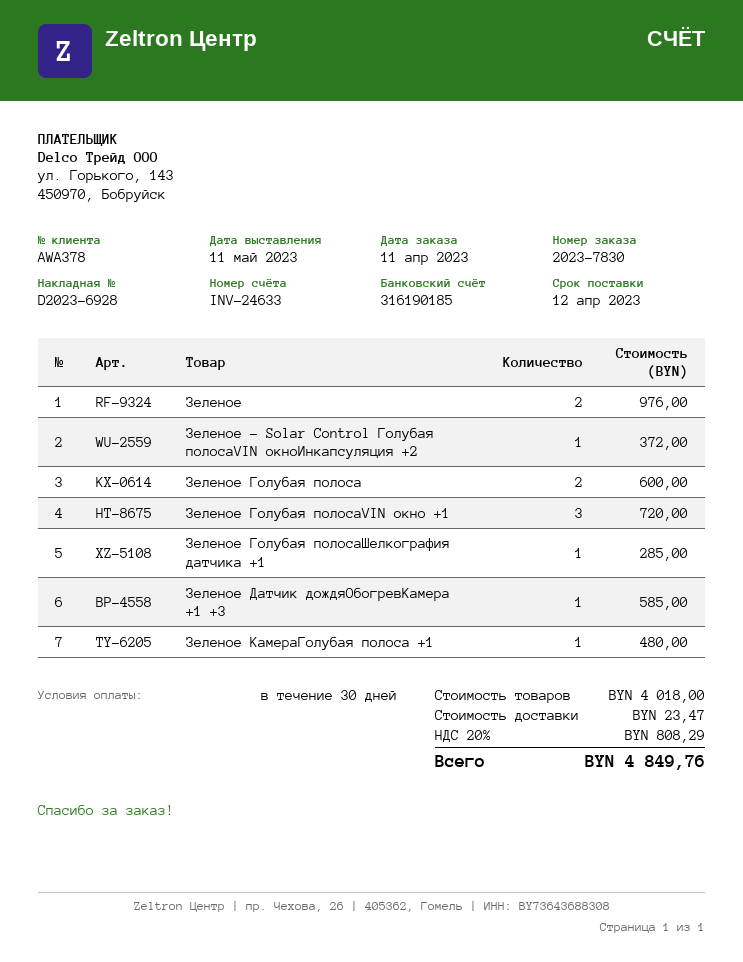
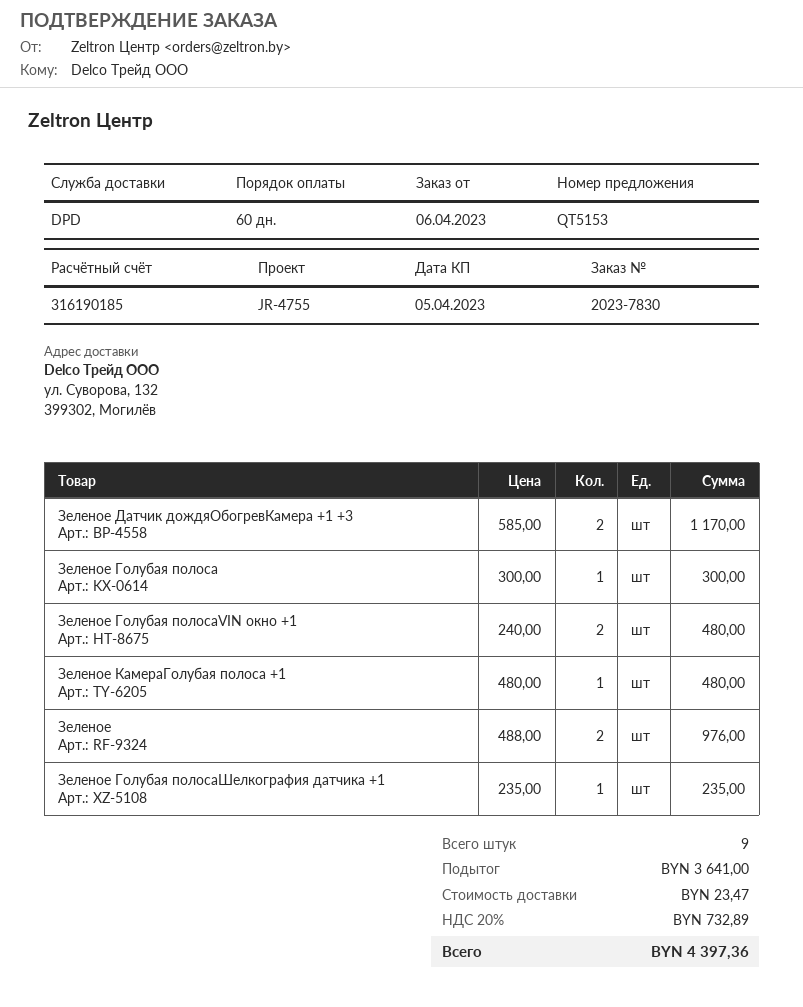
order date: 2023-04-11 -> 2023-04-06
payment terms: 30 days -> 60 days
Зеленое - Solar Control Голубая полосаVIN окноИнкапсуляция +2: 1 for 372.00 -> none
Зеленое Голубая полоса: 2 for 600.00 -> 1 for 300.00
Зеленое Голубая полосаVIN окно +1: 3 for 720.00 -> 2 for 480.00
Зеленое Голубая полосаШелкография датчика +1: 1 for 285.00 -> 1 for 235.00
Зеленое Датчик дождяОбогревКамера +1 +3: 1 for 585.00 -> 2 for 1170.00
subtotal: 4018.00 -> 3641.00
tax: 20% = 808.29 -> 20% = 732.89
total: 4849.76 -> 4397.36

